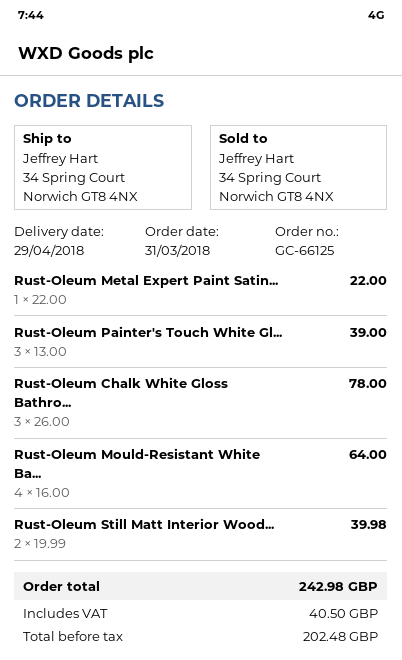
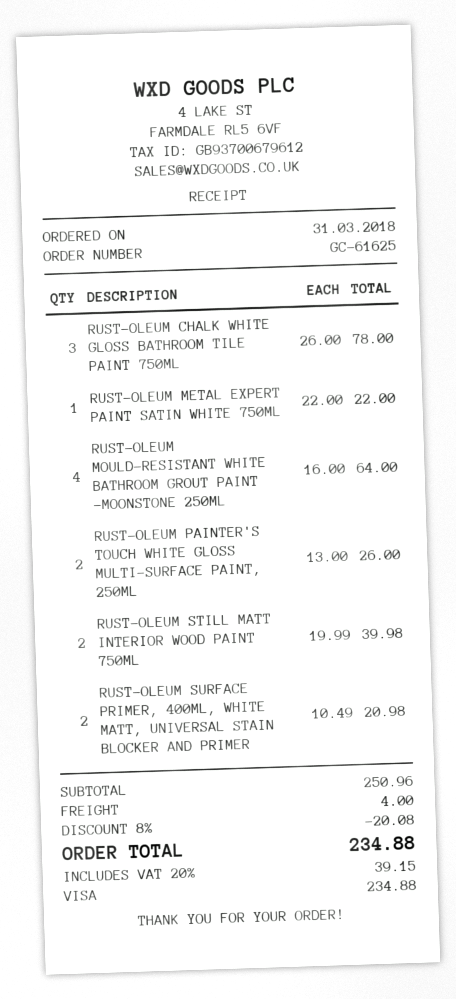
order number: GC-66125 -> GC-61625
Rust-Oleum Painter's Touch White Gl...: 3 x 13.00 = 39.00 -> 2 x 13.00 = 26.00
RUST-OLEUM SURFACE PRIMER, 400ML, WHITE MATT, UNIVERSAL STAIN BLOCKER AND PRIMER: none -> 2 x 10.49 = 20.98
discount: none -> 8% = 20.08
shipping: none -> 4.00
tax: 40.50 -> 39.15
total: 242.98 -> 234.88

